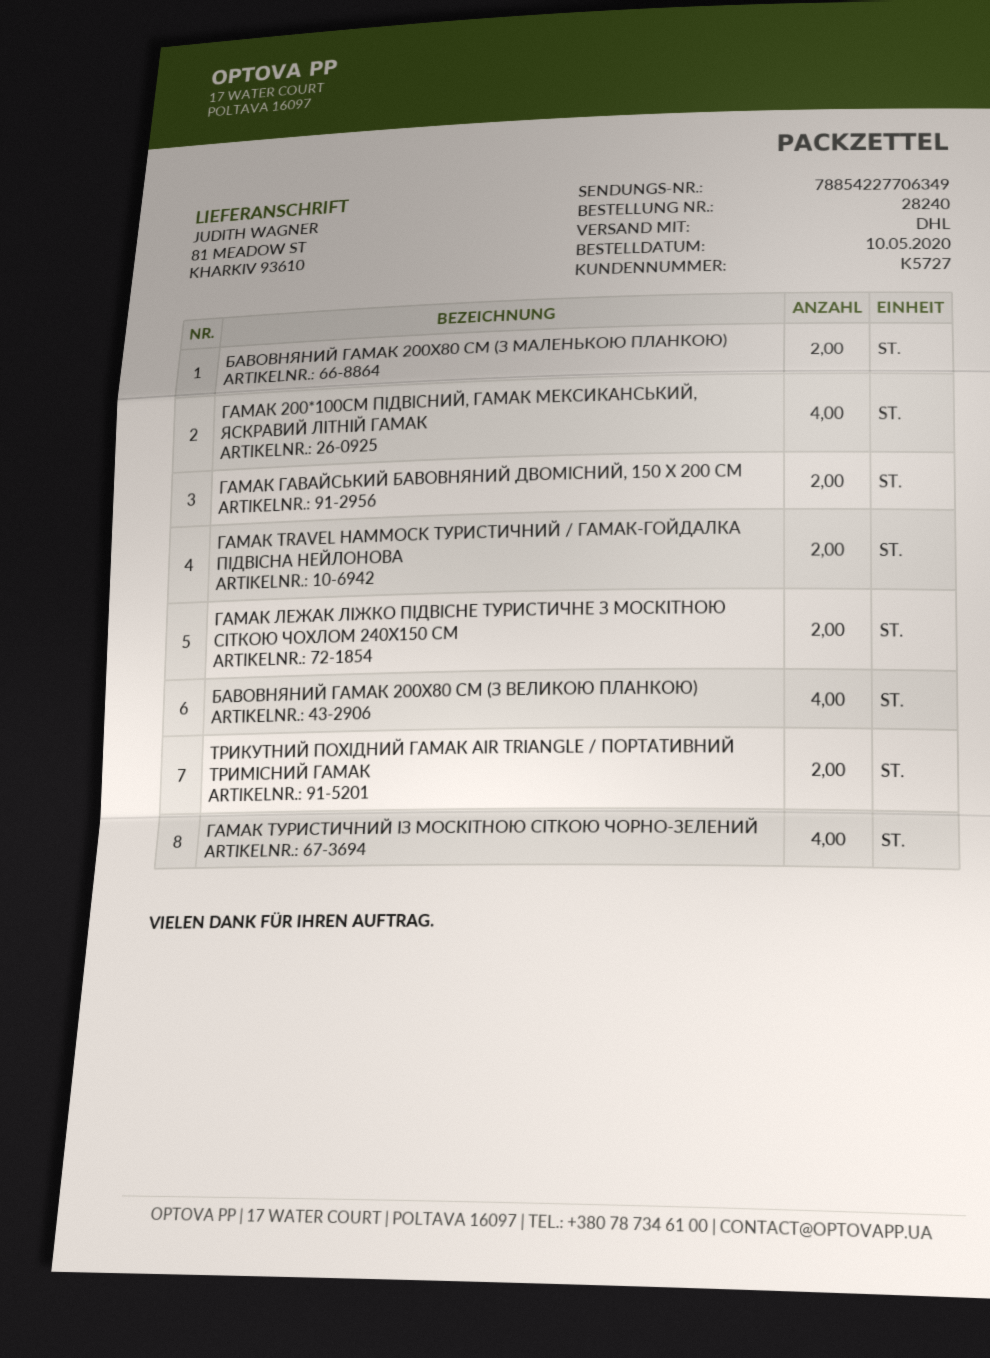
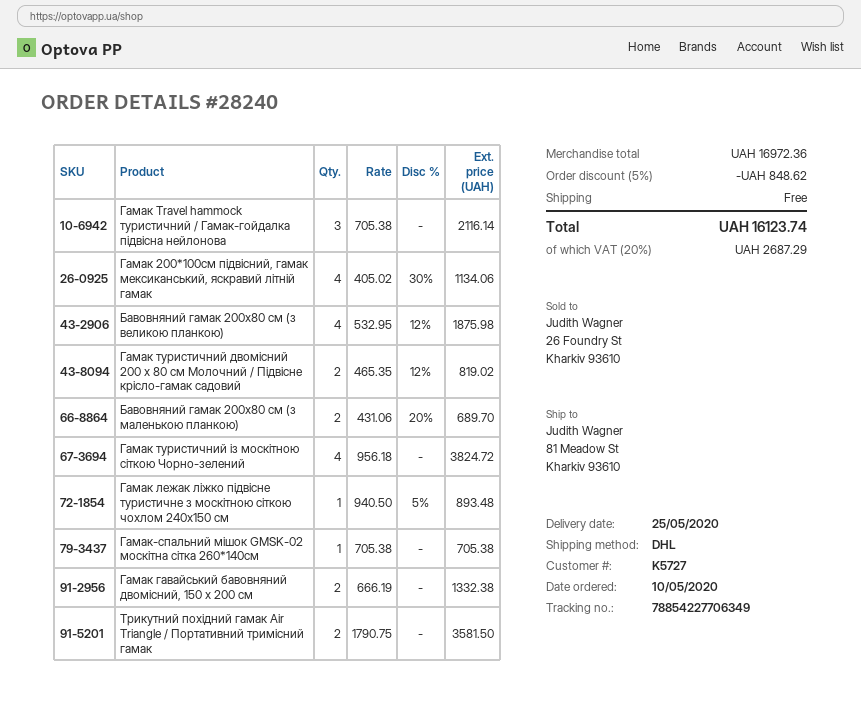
ГАМАК TRAVEL HAMMOCK ТУРИСТИЧНИЙ / ГАМАК-ГОЙДАЛКА ПІДВІСНА НЕЙЛОНОВА: 2 -> 3
ГАМАК ЛЕЖАК ЛІЖКО ПІДВІСНЕ ТУРИСТИЧНЕ З МОСКІТНОЮ СІТКОЮ ЧОХЛОМ 240Х150 СМ: 2 -> 1
Гамак туристичний двомісний 200 x 80 см Молочний / Підвісне крісло-гамак садовий: none -> 2
Гамак-спальний мішок GMSK-02 москітна сітка 260*140см: none -> 1

